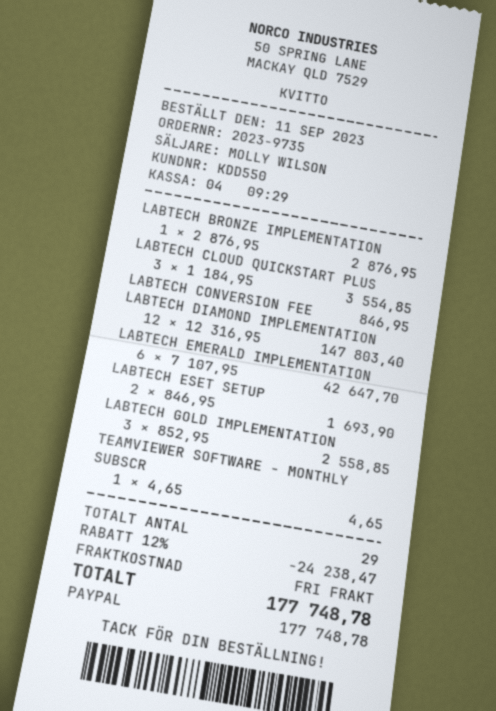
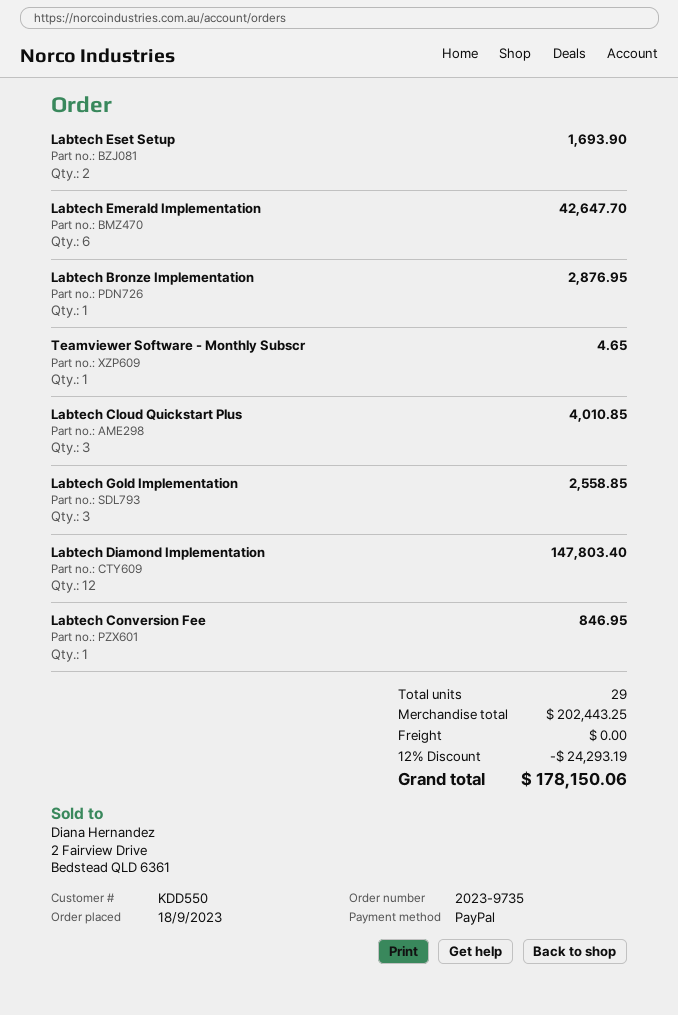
order date: 2023-09-11 -> 2023-09-18
LABTECH CLOUD QUICKSTART PLUS: 3 for 3554.85 -> 3 for 4010.85
discount: 12% = 24238.47 -> 12% = 24293.19
total: 177748.78 -> 178150.06

